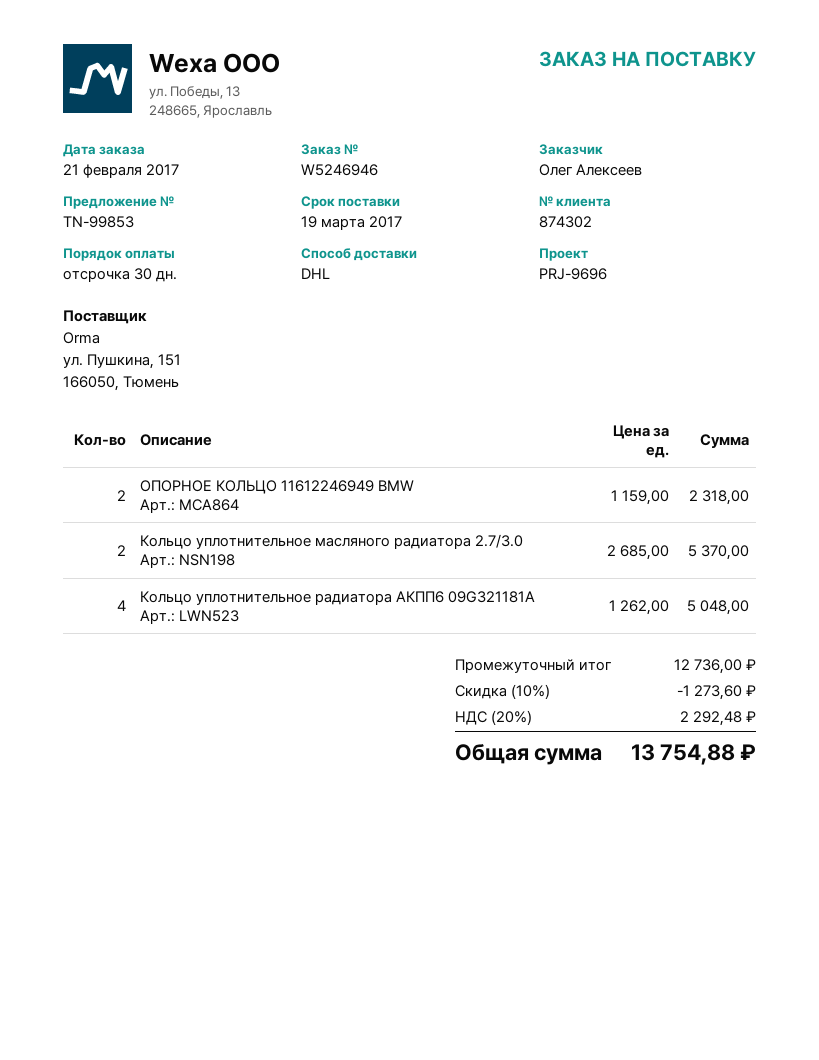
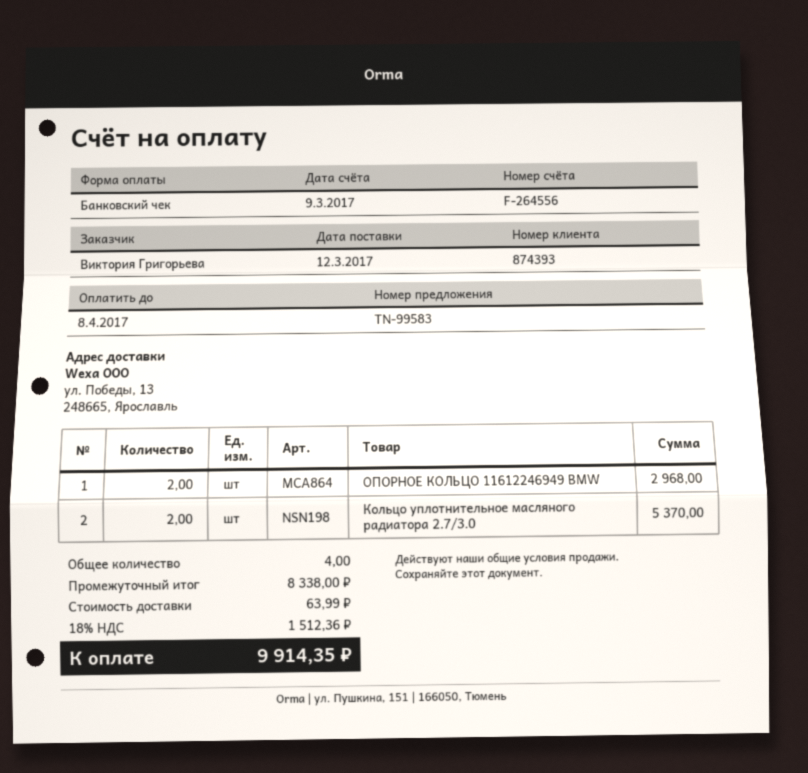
quote number: TN-99853 -> TN-99583
delivery date: 2017-03-19 -> 2017-03-12
customer number: 874302 -> 874393
ordered by: Олег Алексеев -> Виктория Григорьева
ОПОРНОЕ КОЛЬЦО 11612246949 BMW: 2 for 2318.00 -> 2 for 2968.00
Кольцо уплотнительное радиатора АКПП6 09G321181A: 4 for 5048.00 -> none
subtotal: 12736.00 -> 8338.00
discount: 10% = 1273.60 -> none
shipping: none -> 63.99
tax: 20% = 2292.48 -> 18% = 1512.36
total: 13754.88 -> 9914.35

